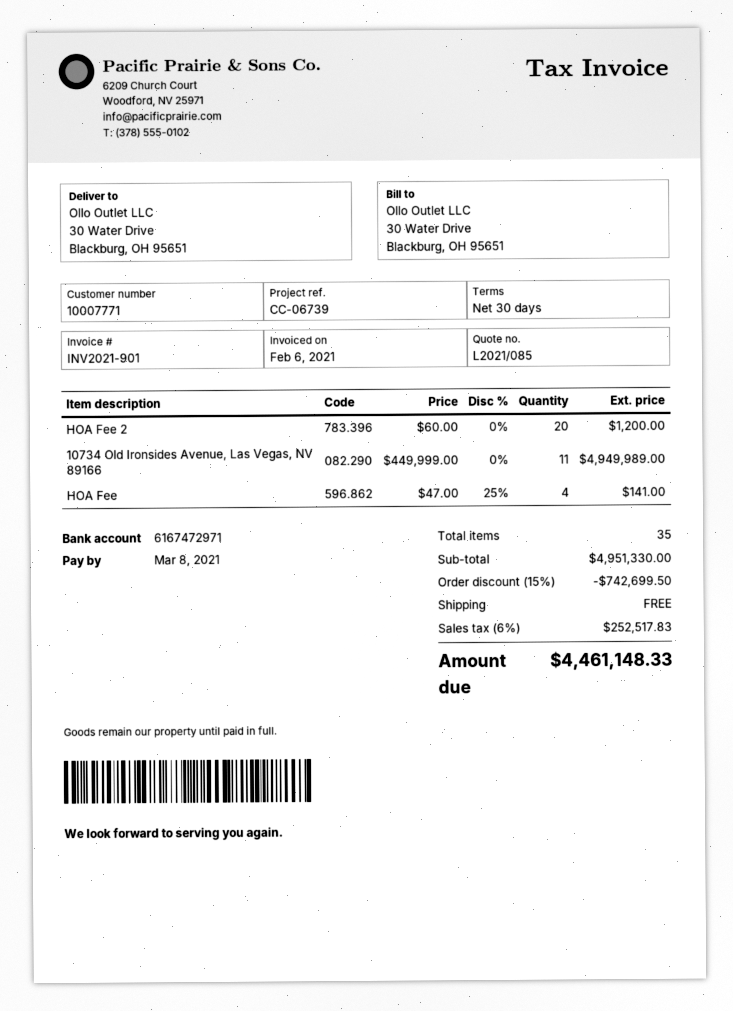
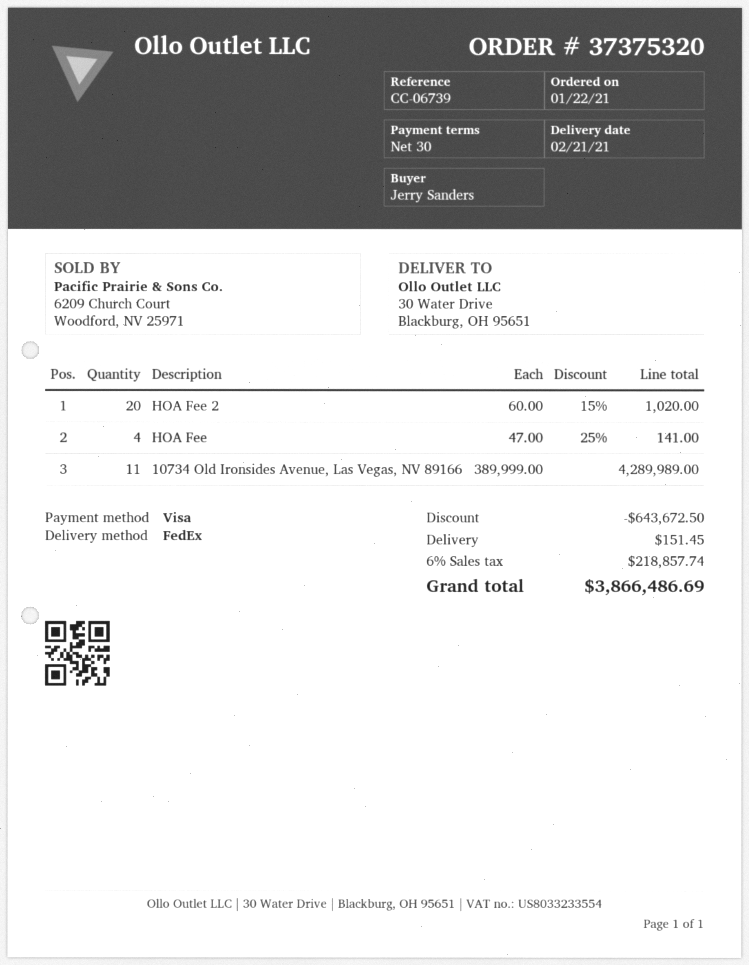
HOA Fee 2: 20 x 60.00 = 1200.00 -> 20 x 60.00 - 15% = 1020.00
10734 Old Ironsides Avenue, Las Vegas, NV 89166: 11 x 449999.00 = 4949989.00 -> 11 x 389999.00 = 4289989.00
discount: 742699.50 -> 643672.50
shipping: 0.00 -> 151.45
tax: 6% = 252517.83 -> 6% = 218857.74
total: 4461148.33 -> 3866486.69

